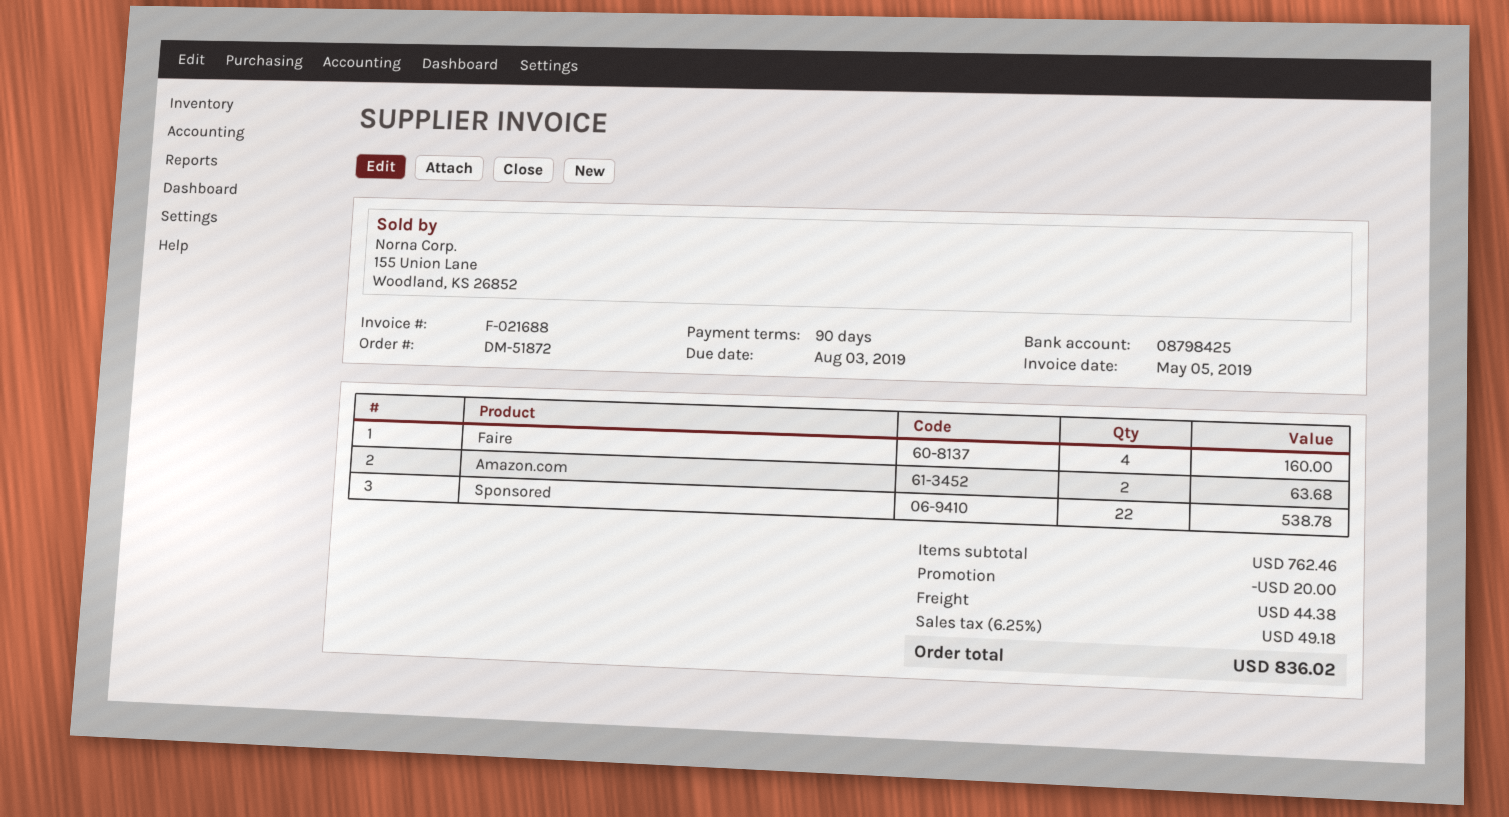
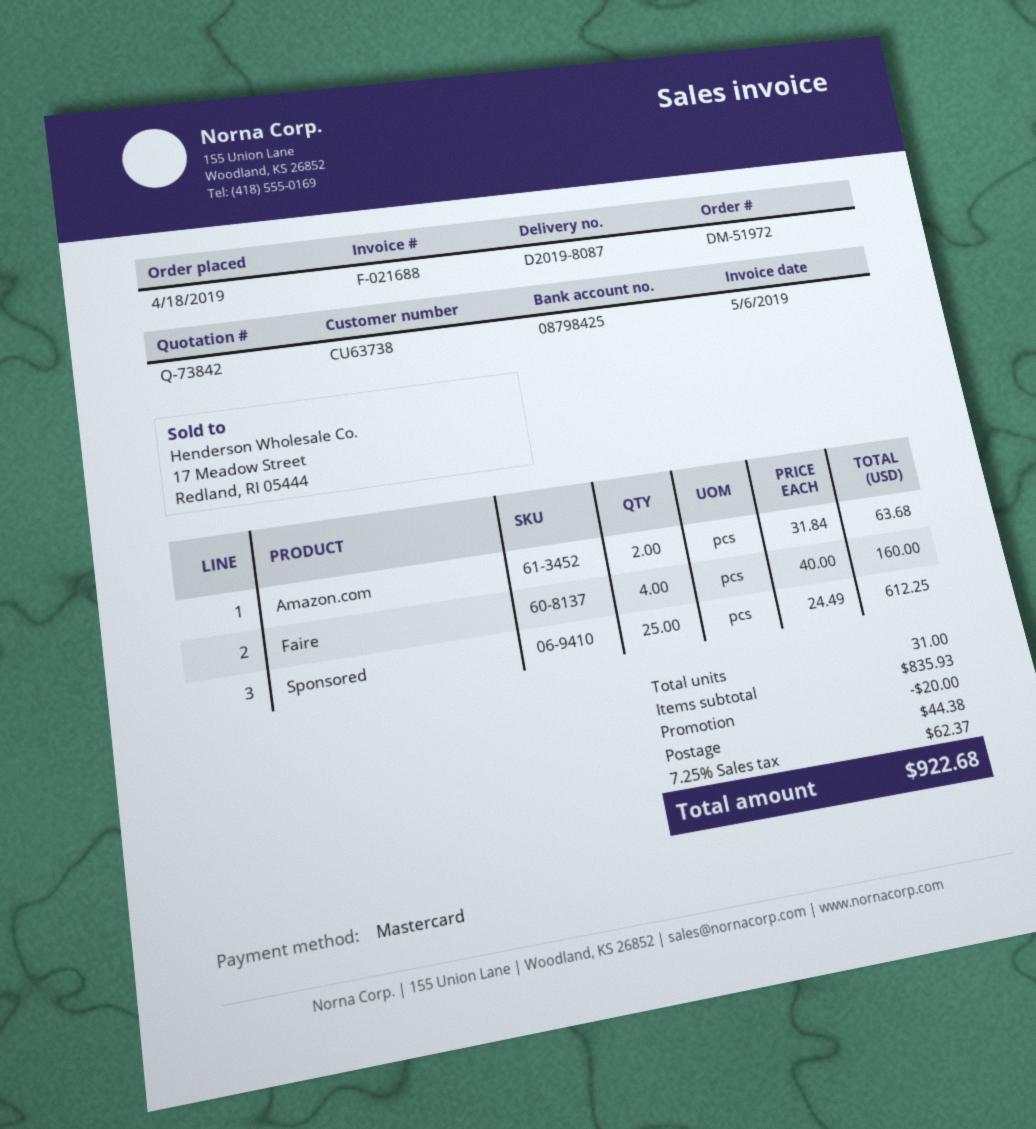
order number: DM-51872 -> DM-51972
invoice date: 2019-05-05 -> 2019-05-06
Sponsored: 22 for 538.78 -> 25 for 612.25
subtotal: 762.46 -> 835.93
tax: 6.25% = 49.18 -> 7.25% = 62.37
total: 836.02 -> 922.68

